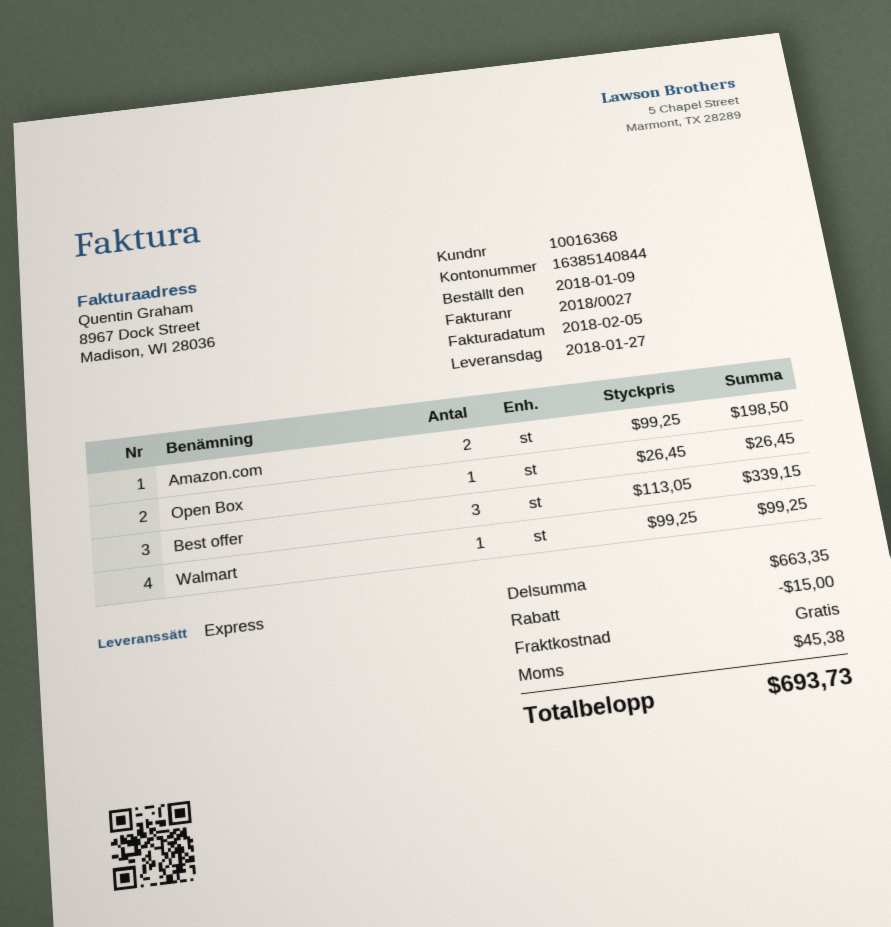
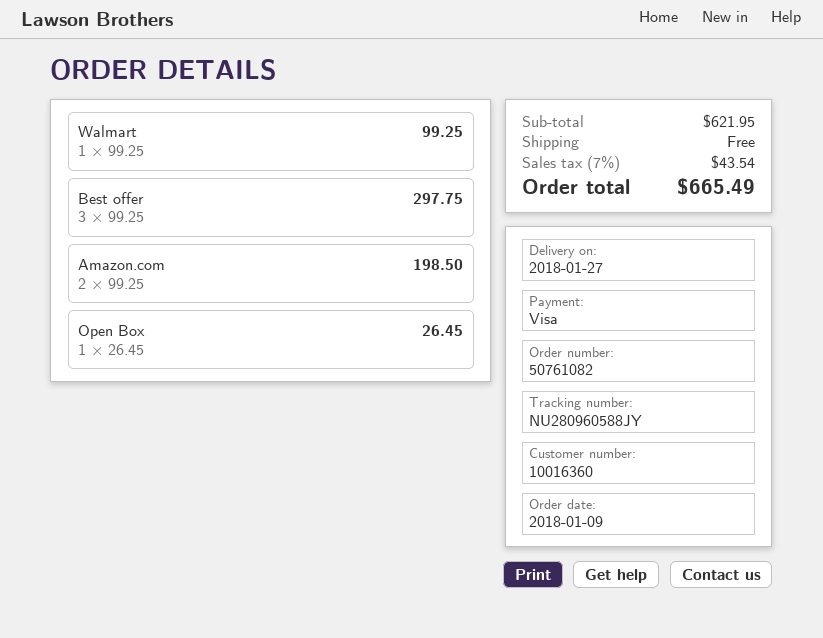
customer number: 10016368 -> 10016360
Best offer: 3 x 113.05 = 339.15 -> 3 x 99.25 = 297.75
subtotal: 663.35 -> 621.95
discount: 15.00 -> none
tax: 45.38 -> 43.54
total: 693.73 -> 665.49

